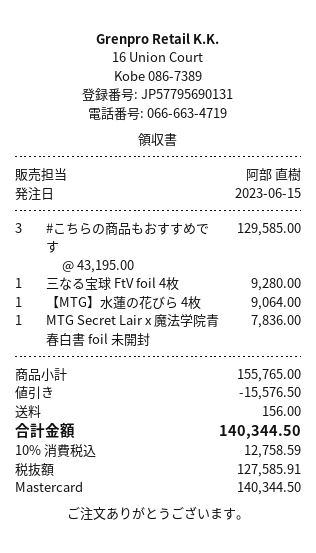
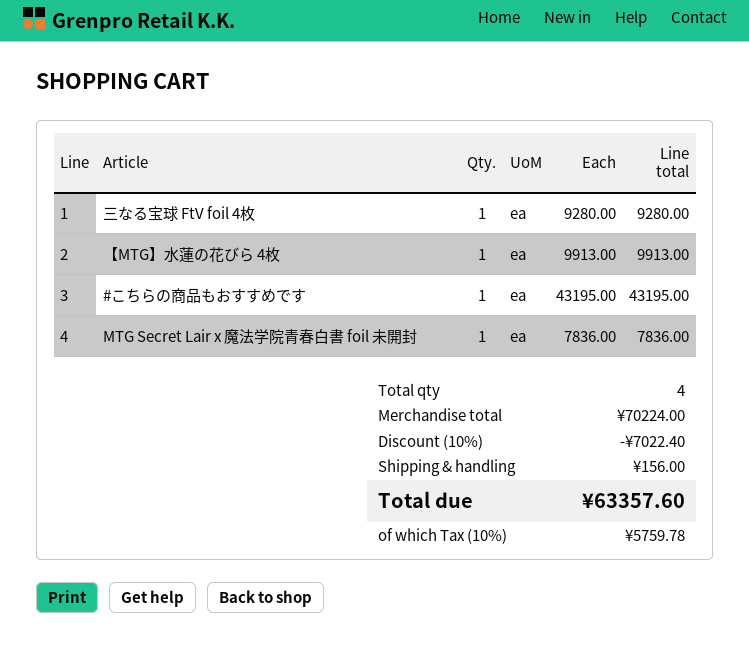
#こちらの商品もおすすめです: 3 x 43195.00 = 129585.00 -> 1 x 43195.00 = 43195.00
【MTG】水蓮の花びら 4枚: 1 x 9064.00 = 9064.00 -> 1 x 9913.00 = 9913.00
subtotal: 155765.00 -> 70224.00
discount: 15576.50 -> 7022.40
tax: 10% = 12758.59 -> 10% = 5759.78
total: 140344.50 -> 63357.60

